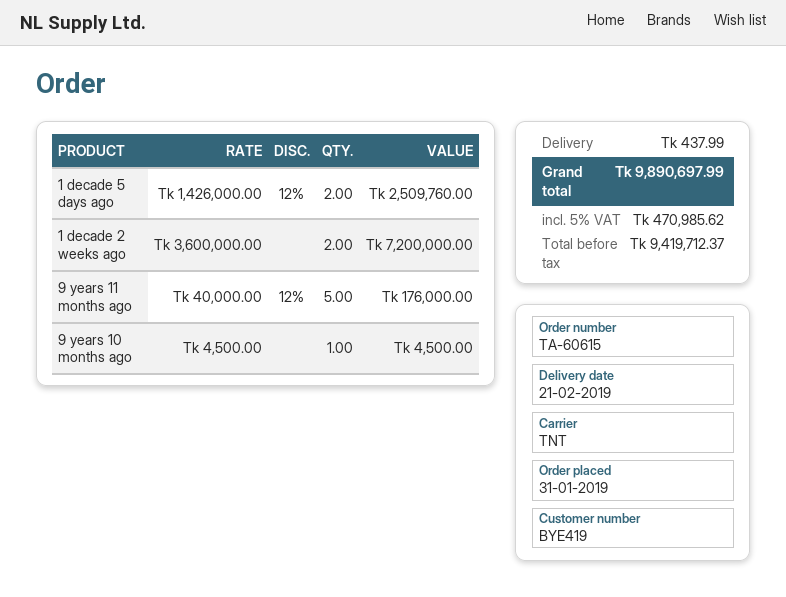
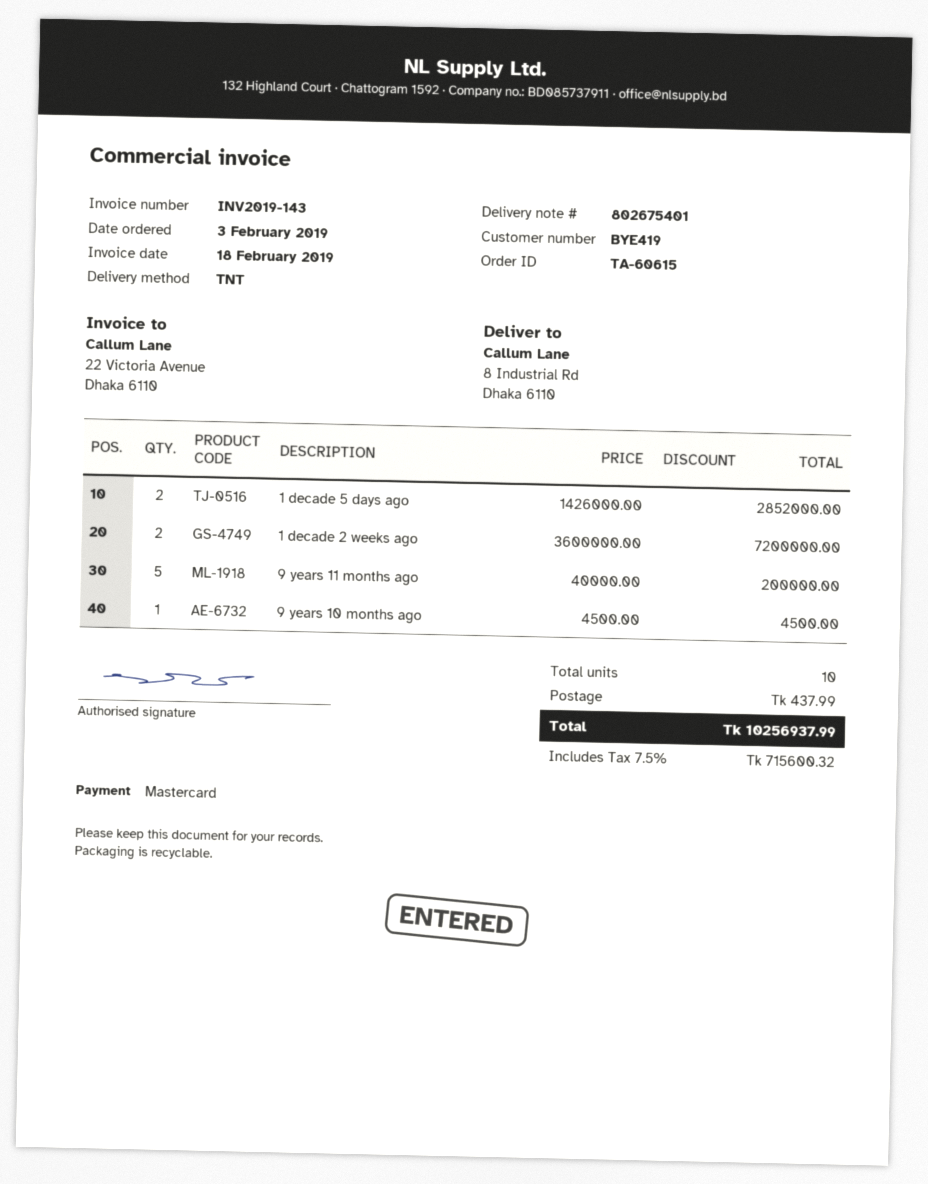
order date: 2019-01-31 -> 2019-02-03
1 decade 5 days ago: 2 x 1426000.00 - 12% = 2509760.00 -> 2 x 1426000.00 = 2852000.00
9 years 11 months ago: 5 x 40000.00 - 12% = 176000.00 -> 5 x 40000.00 = 200000.00
tax: 5% = 470985.62 -> 7.5% = 715600.32
total: 9890697.99 -> 10256937.99

